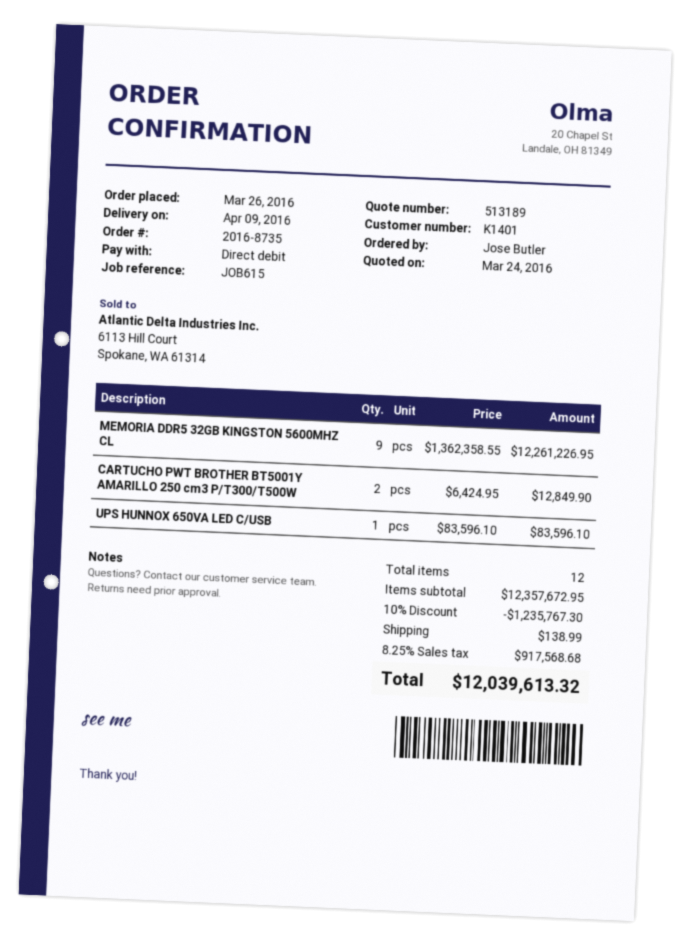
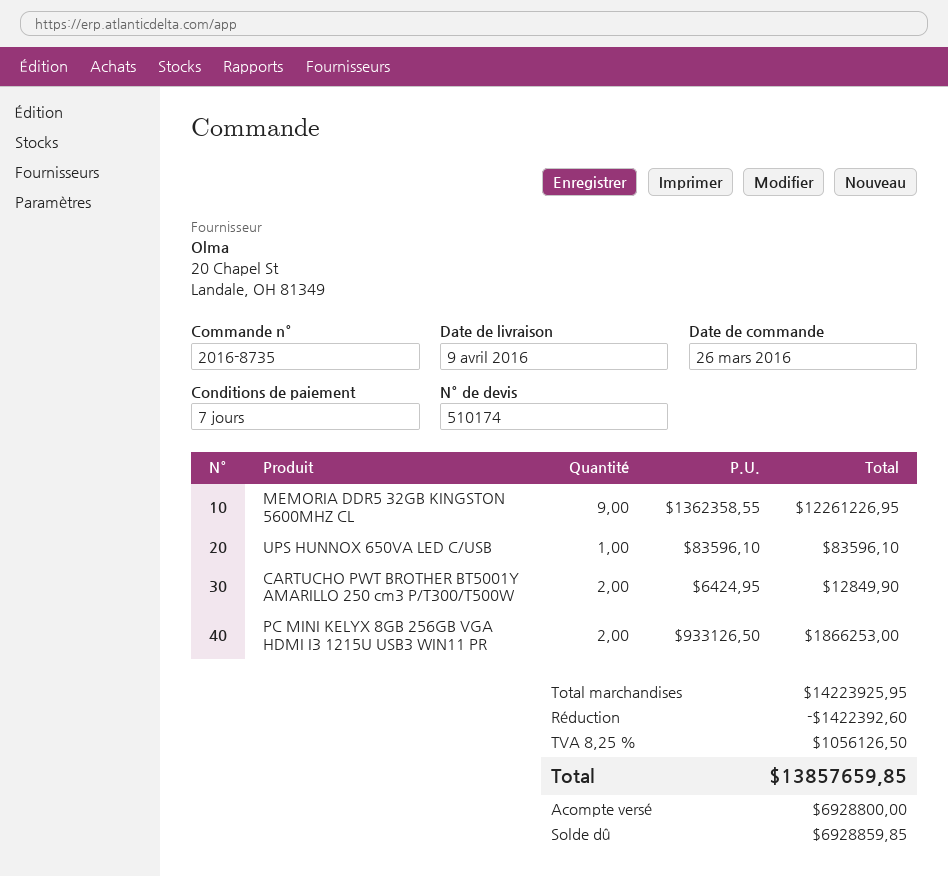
quote number: 513189 -> 510174
PC MINI KELYX 8GB 256GB VGA HDMI I3 1215U USB3 WIN11 PR: none -> 2 x 933126.50 = 1866253.00
subtotal: 12357672.95 -> 14223925.95
discount: 1235767.30 -> 1422392.60
shipping: 138.99 -> none
tax: 8.25% = 917568.68 -> 8.25% = 1056126.50
total: 12039613.32 -> 13857659.85

